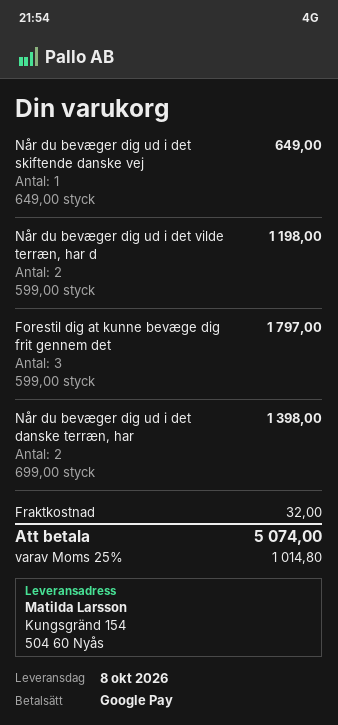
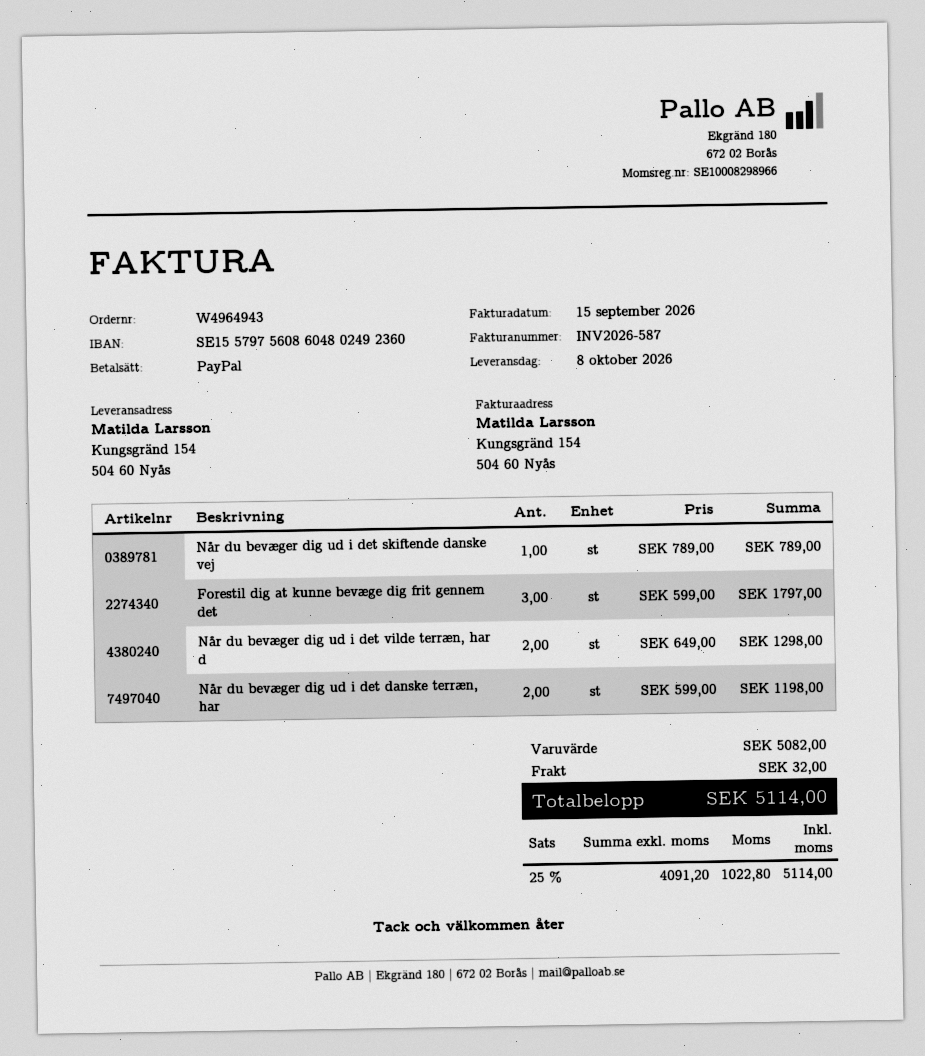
payment method: Google Pay -> PayPal
Når du bevæger dig ud i det skiftende danske vej: 1 x 649.00 = 649.00 -> 1 x 789.00 = 789.00
Når du bevæger dig ud i det vilde terræn, har d: 2 x 599.00 = 1198.00 -> 2 x 649.00 = 1298.00
Når du bevæger dig ud i det danske terræn, har: 2 x 699.00 = 1398.00 -> 2 x 599.00 = 1198.00
tax: 25% = 1014.80 -> 25% = 1022.80
total: 5074.00 -> 5114.00

